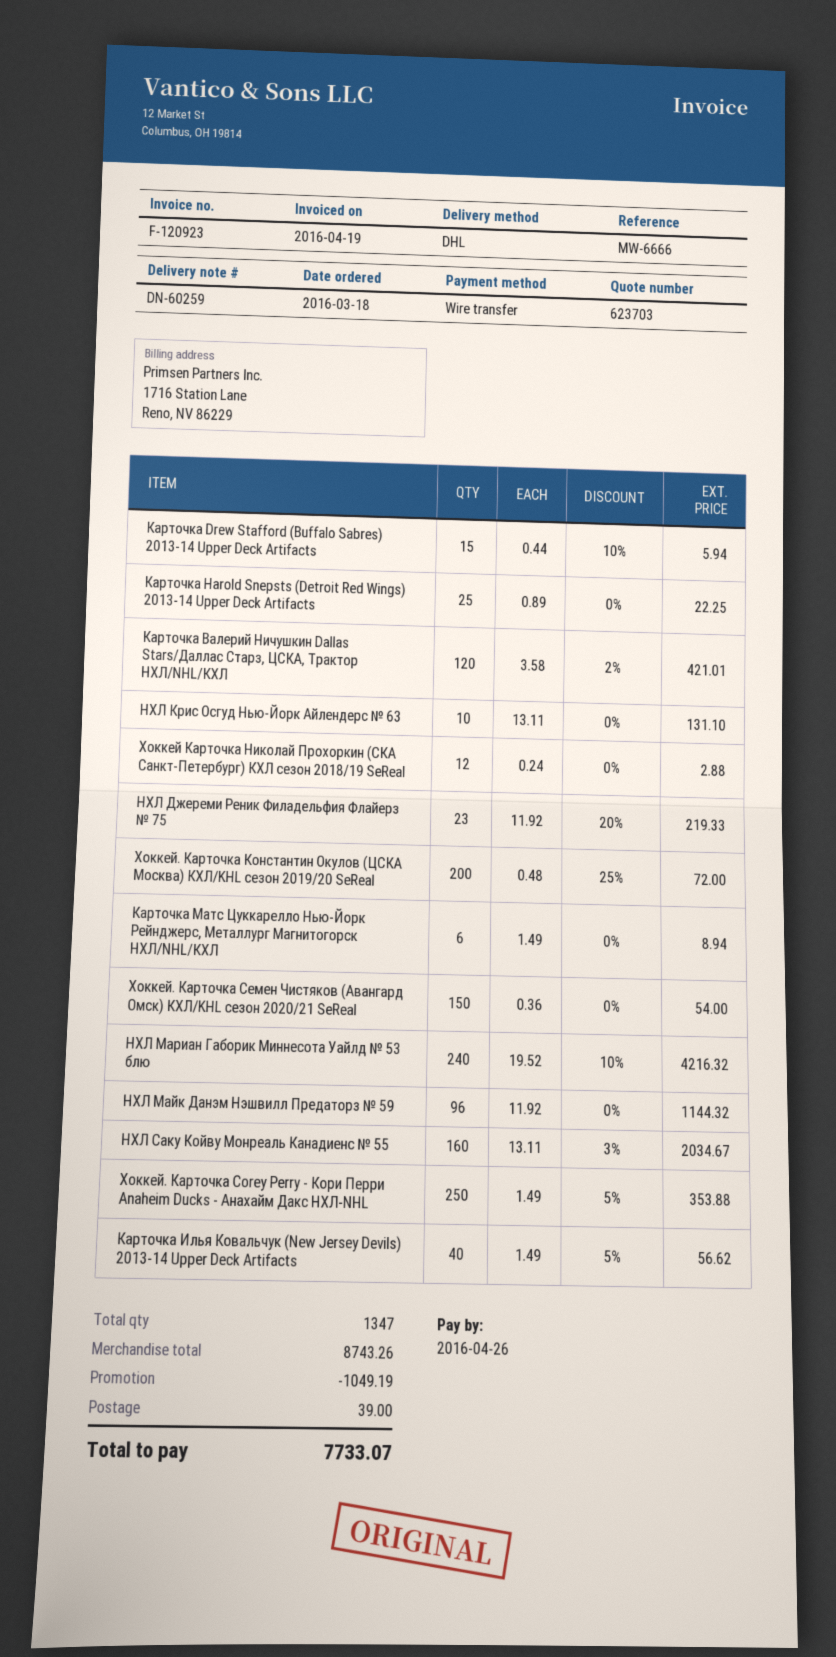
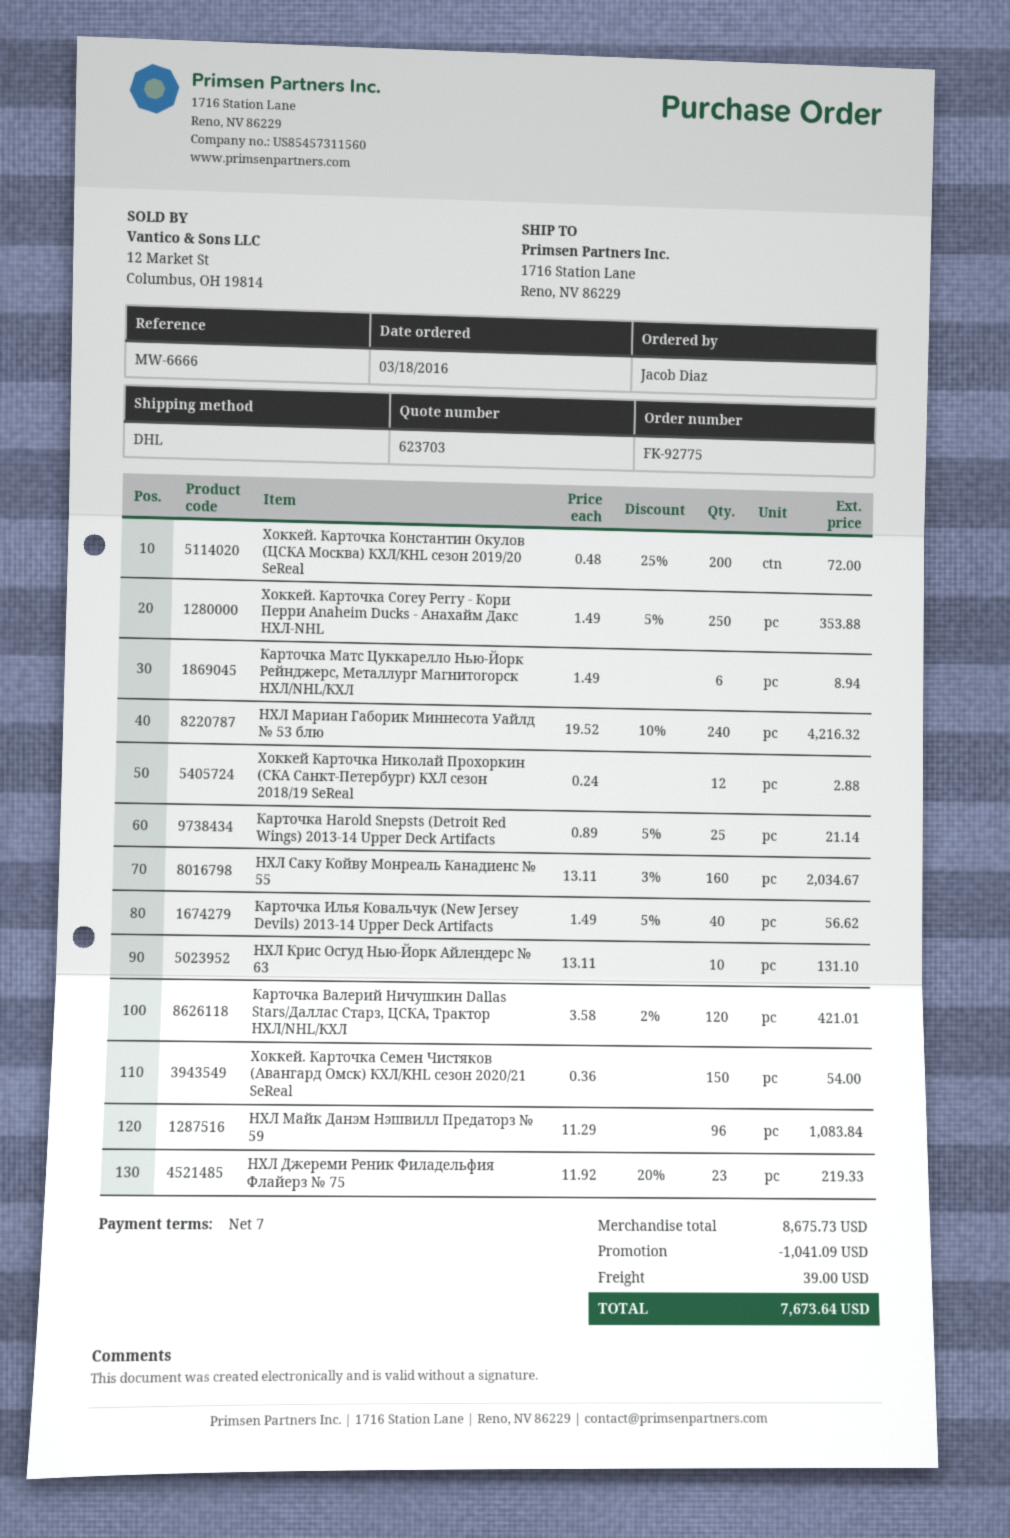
Карточка Drew Stafford (Buffalo Sabres) 2013-14 Upper Deck Artifacts: 15 x 0.44 - 10% = 5.94 -> none
Карточка Harold Snepsts (Detroit Red Wings) 2013-14 Upper Deck Artifacts: 25 x 0.89 = 22.25 -> 25 x 0.89 - 5% = 21.14
НХЛ Майк Данэм Нэшвилл Предаторз № 59: 96 x 11.92 = 1144.32 -> 96 x 11.29 = 1083.84
subtotal: 8743.26 -> 8675.73
discount: 1049.19 -> 1041.09
total: 7733.07 -> 7673.64

